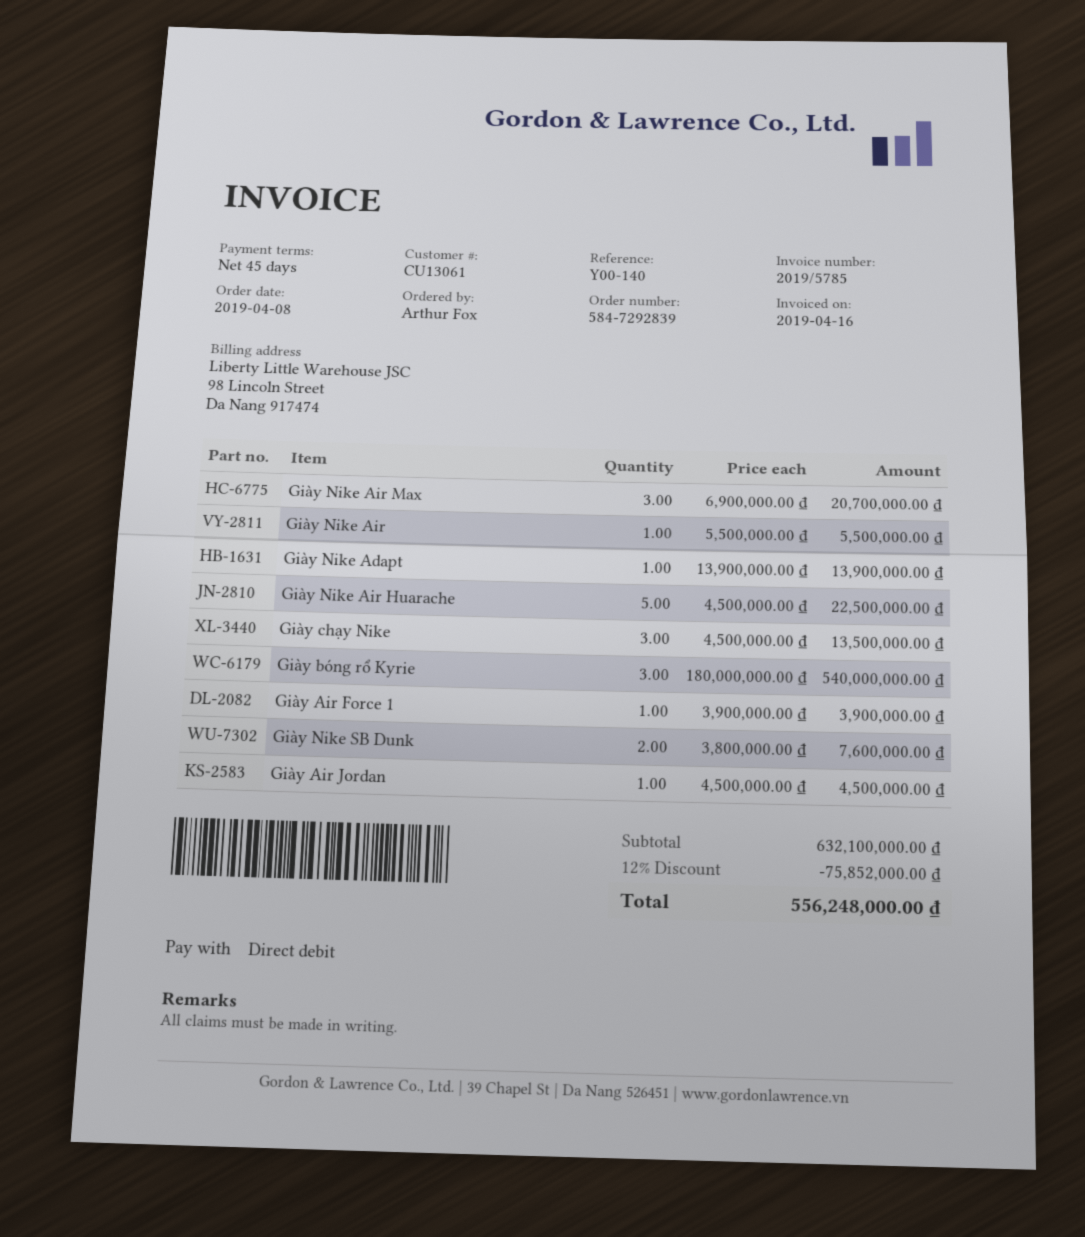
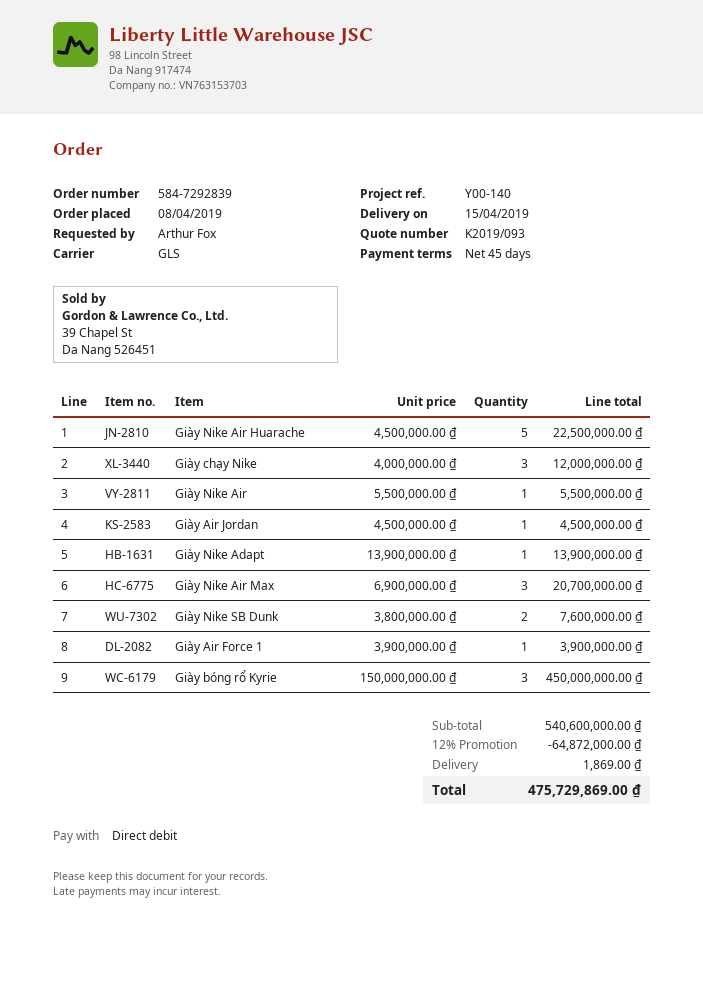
Giày chạy Nike: 3 x 4500000.00 = 13500000.00 -> 3 x 4000000.00 = 12000000.00
Giày bóng rổ Kyrie: 3 x 180000000.00 = 540000000.00 -> 3 x 150000000.00 = 450000000.00
subtotal: 632100000.00 -> 540600000.00
discount: 12% = 75852000.00 -> 12% = 64872000.00
shipping: none -> 1869.00
total: 556248000.00 -> 475729869.00

